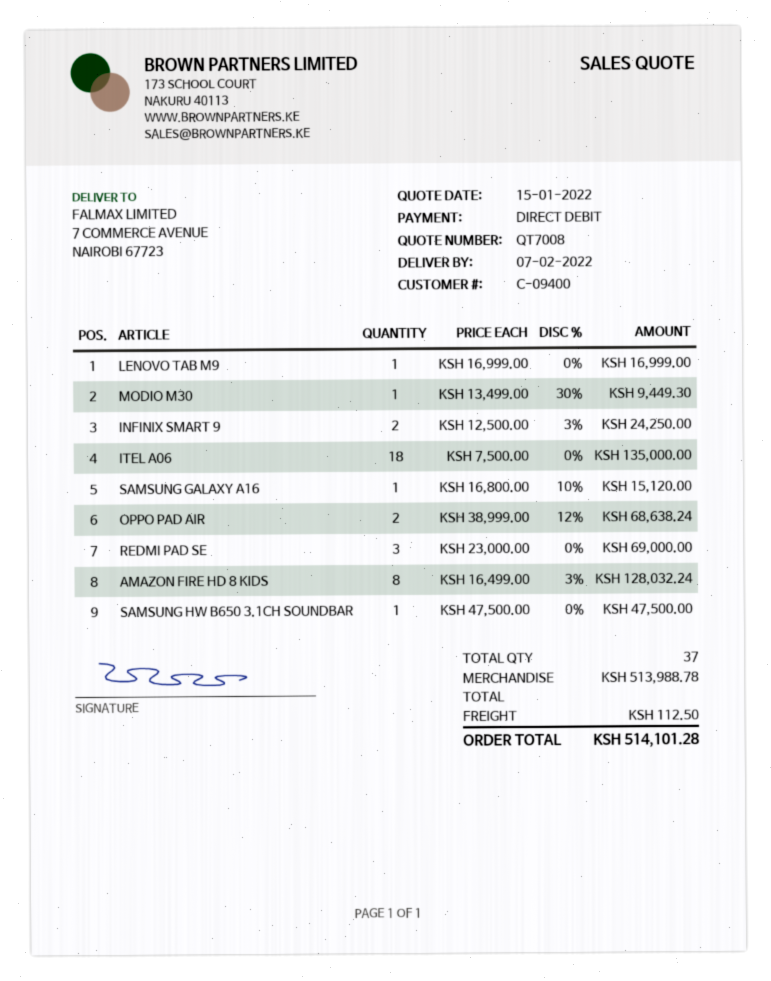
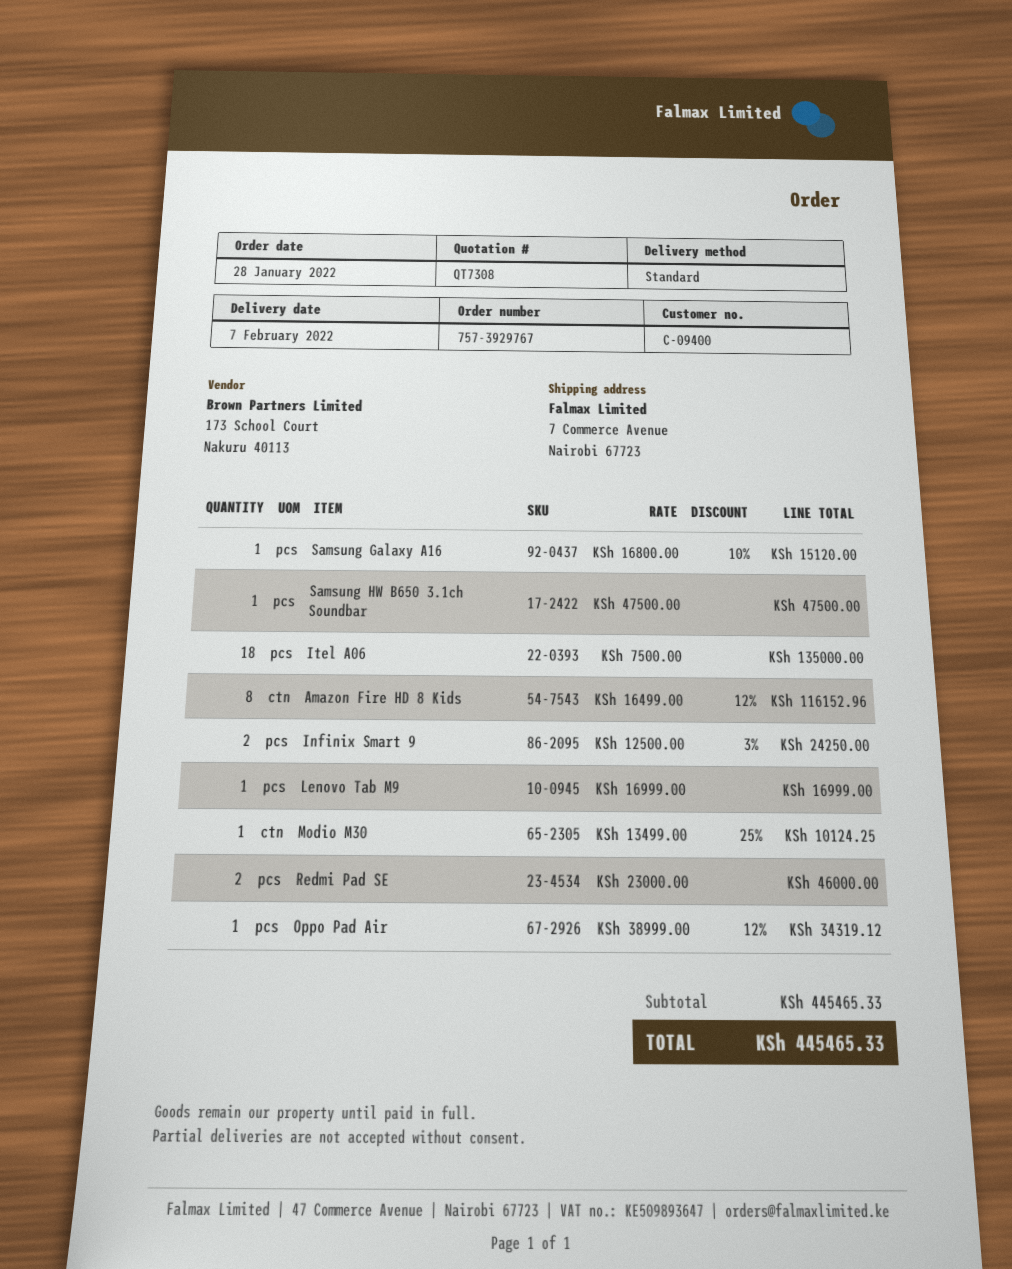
quote number: QT7008 -> QT7308
MODIO M30: 1 x 13499.00 - 30% = 9449.30 -> 1 x 13499.00 - 25% = 10124.25
OPPO PAD AIR: 2 x 38999.00 - 12% = 68638.24 -> 1 x 38999.00 - 12% = 34319.12
REDMI PAD SE: 3 x 23000.00 = 69000.00 -> 2 x 23000.00 = 46000.00
AMAZON FIRE HD 8 KIDS: 8 x 16499.00 - 3% = 128032.24 -> 8 x 16499.00 - 12% = 116152.96
subtotal: 513988.78 -> 445465.33
shipping: 112.50 -> none
total: 514101.28 -> 445465.33

